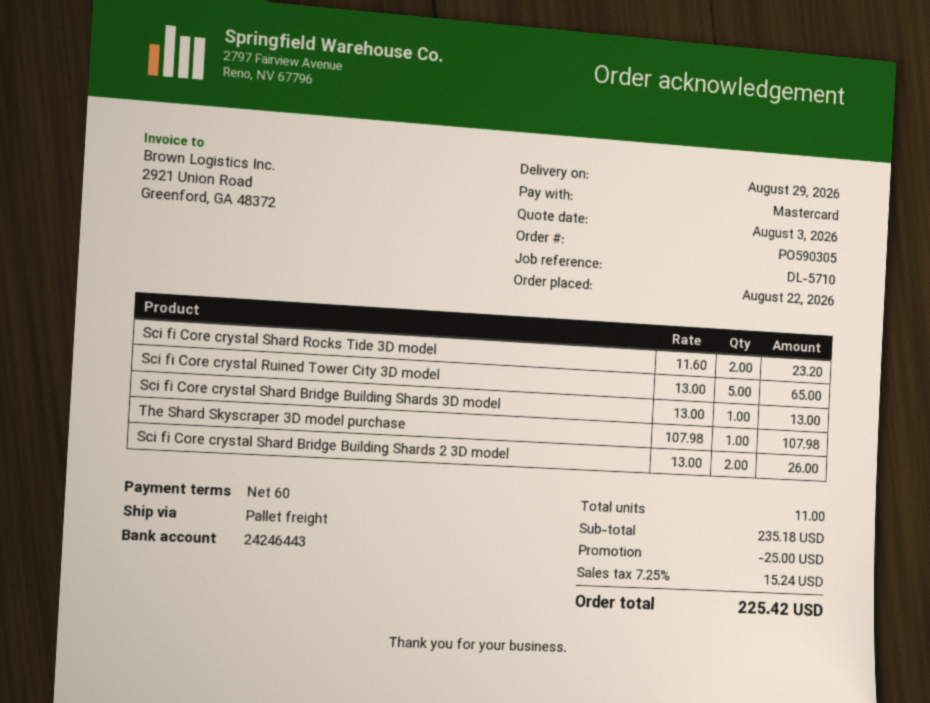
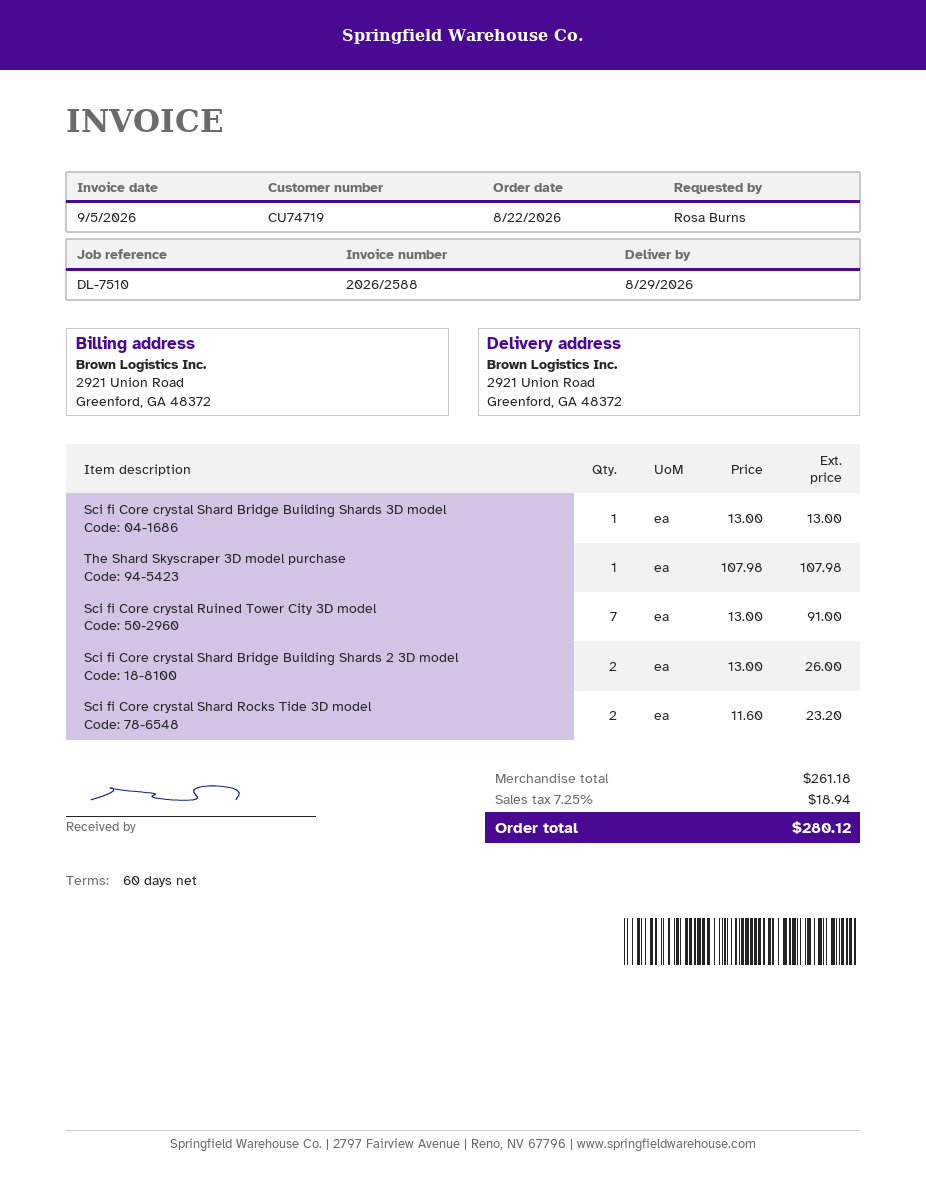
reference: DL-5710 -> DL-7510
Sci fi Core crystal Ruined Tower City 3D model: 5 x 13.00 = 65.00 -> 7 x 13.00 = 91.00
subtotal: 235.18 -> 261.18
discount: 25.00 -> none
tax: 7.25% = 15.24 -> 7.25% = 18.94
total: 225.42 -> 280.12

